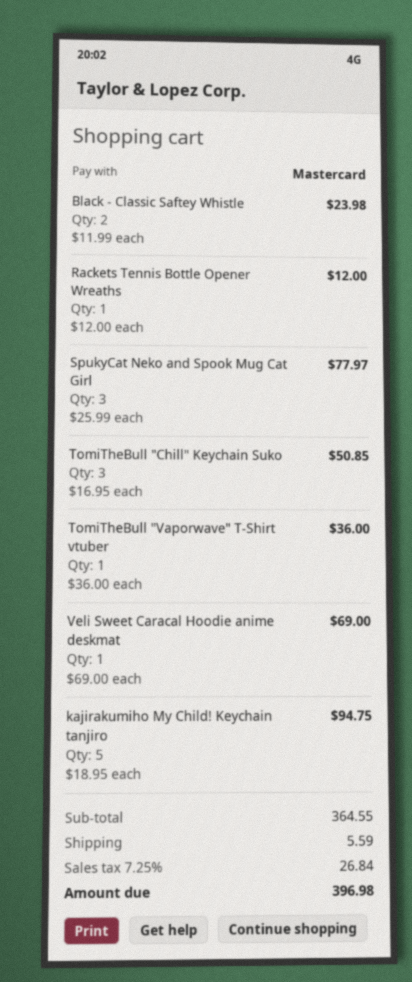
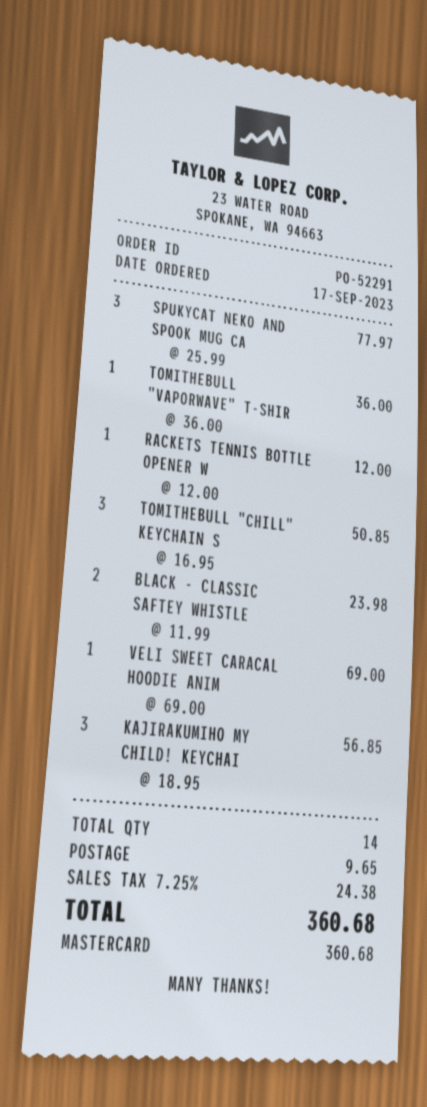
kajirakumiho My Child! Keychain tanjiro: 5 x 18.95 = 94.75 -> 3 x 18.95 = 56.85
shipping: 5.59 -> 9.65
tax: 7.25% = 26.84 -> 7.25% = 24.38
total: 396.98 -> 360.68

